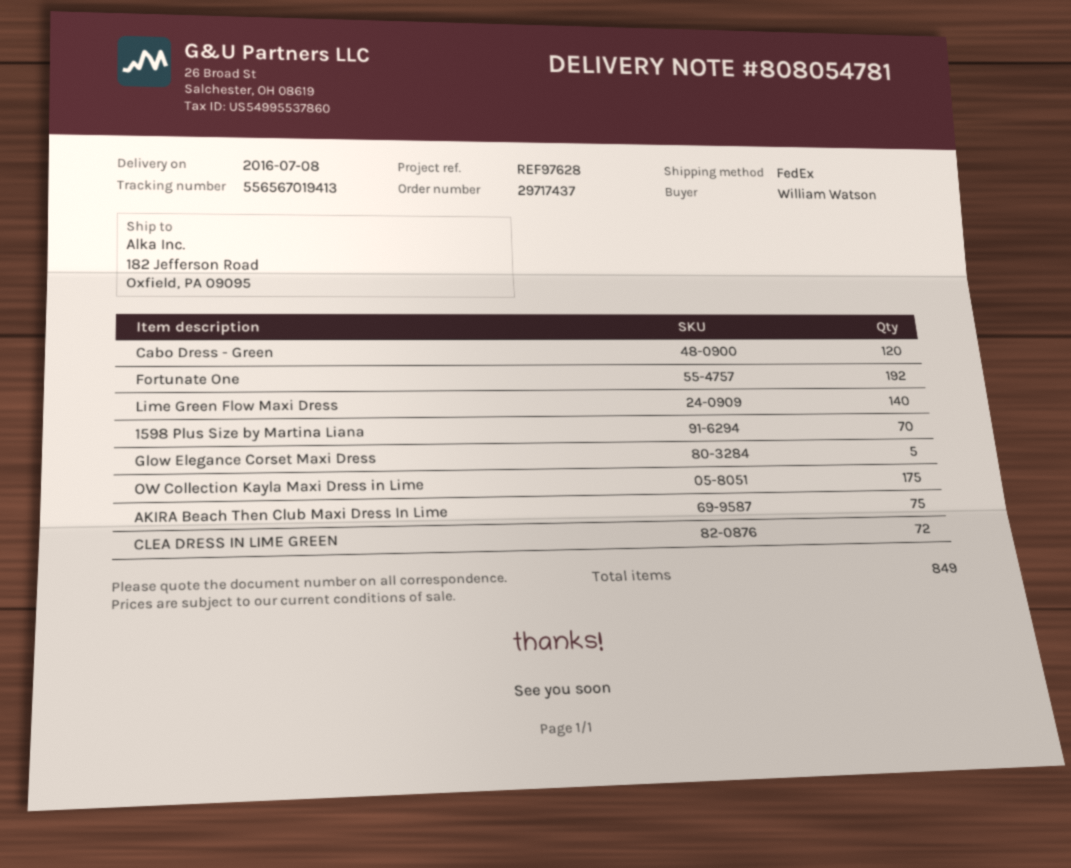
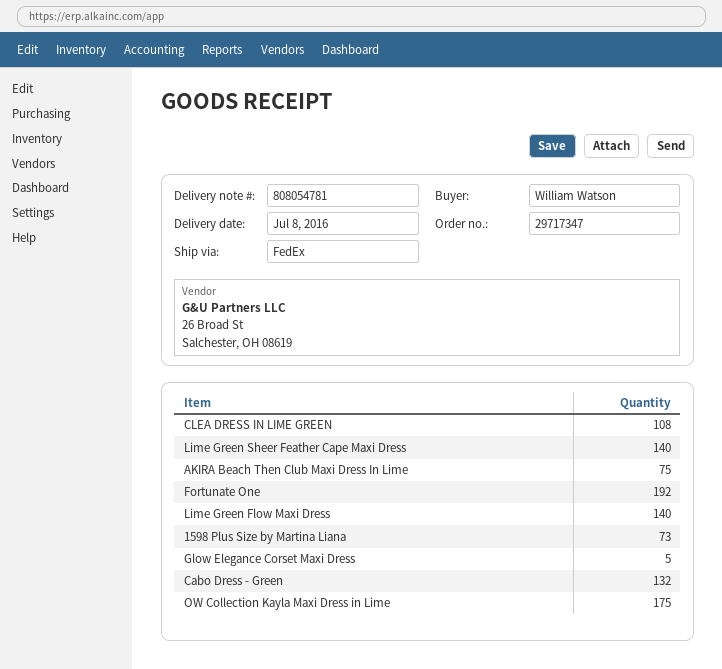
order number: 29717437 -> 29717347
Cabo Dress - Green: 120 -> 132
1598 Plus Size by Martina Liana: 70 -> 73
CLEA DRESS IN LIME GREEN: 72 -> 108
Lime Green Sheer Feather Cape Maxi Dress: none -> 140

